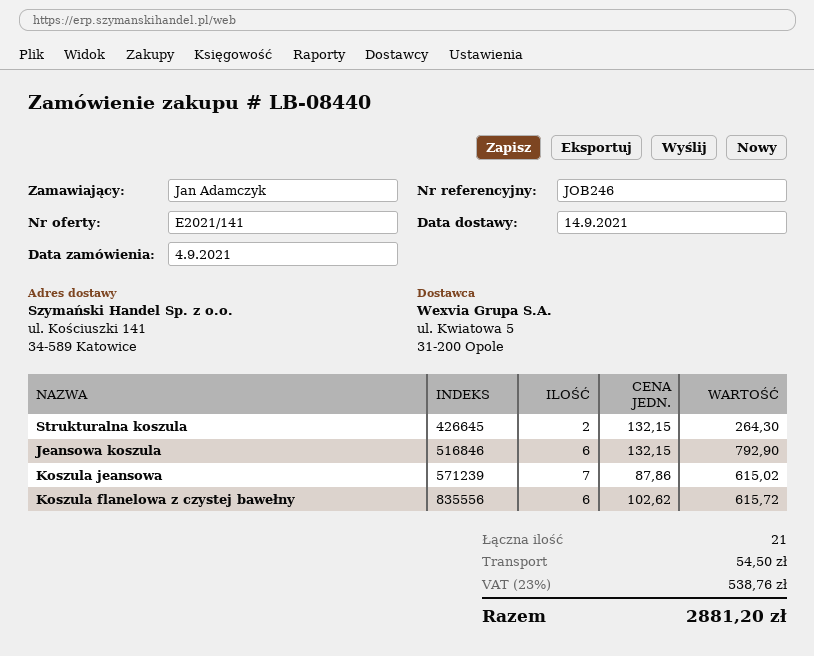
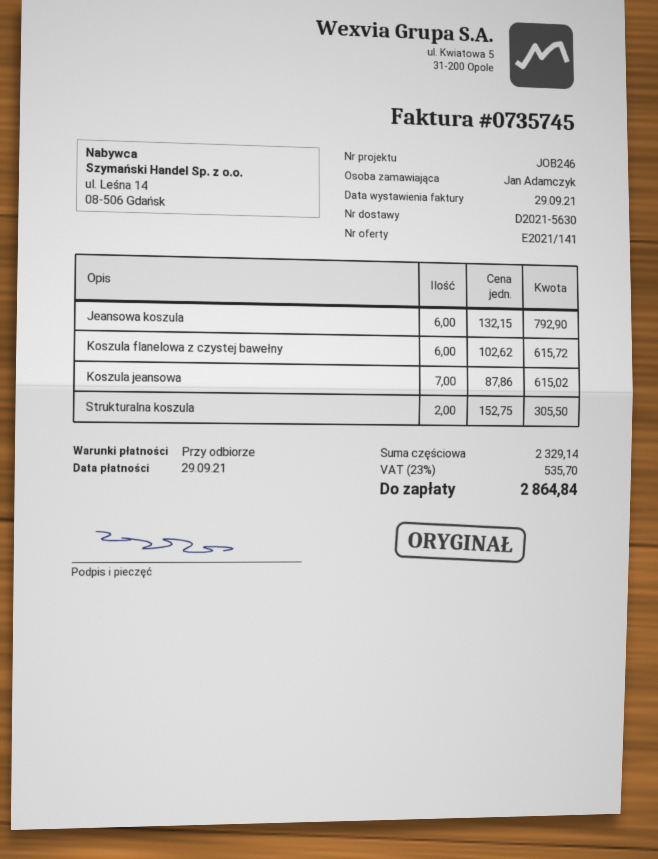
Strukturalna koszula: 2 x 132.15 = 264.30 -> 2 x 152.75 = 305.50
shipping: 54.50 -> none
tax: 23% = 538.76 -> 23% = 535.70
total: 2881.20 -> 2864.84

